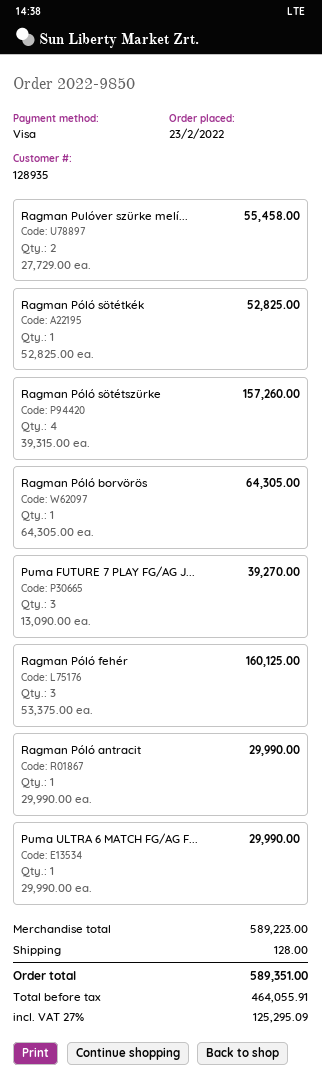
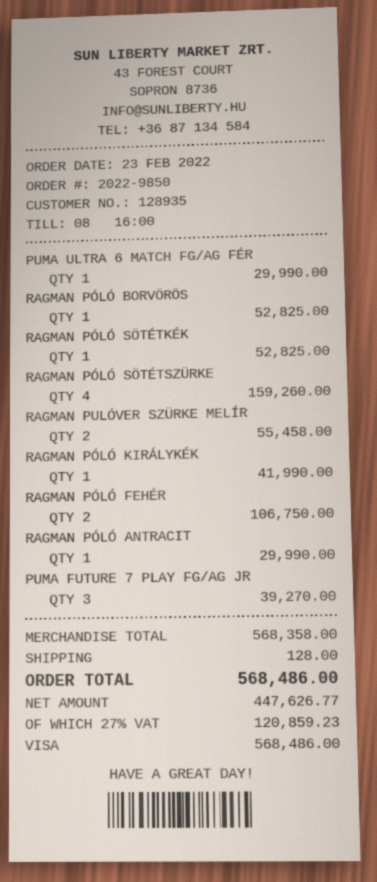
Ragman Póló sötétszürke: 4 for 157260.00 -> 4 for 159260.00
Ragman Póló borvörös: 1 for 64305.00 -> 1 for 52825.00
Ragman Póló fehér: 3 for 160125.00 -> 2 for 106750.00
RAGMAN PÓLÓ KIRÁLYKÉK: none -> 1 for 41990.00
subtotal: 589223.00 -> 568358.00
net: 464055.91 -> 447626.77
tax: 27% = 125295.09 -> 27% = 120859.23
total: 589351.00 -> 568486.00

